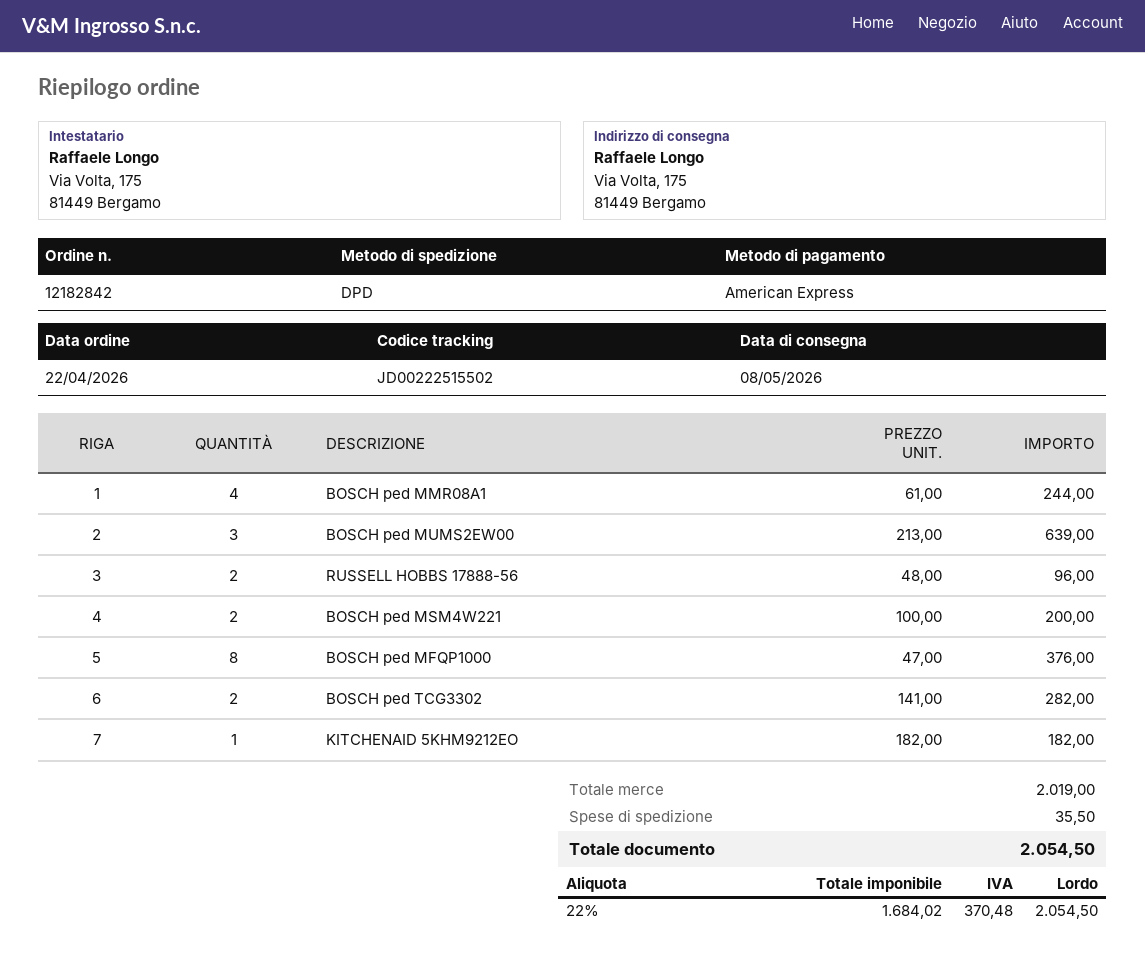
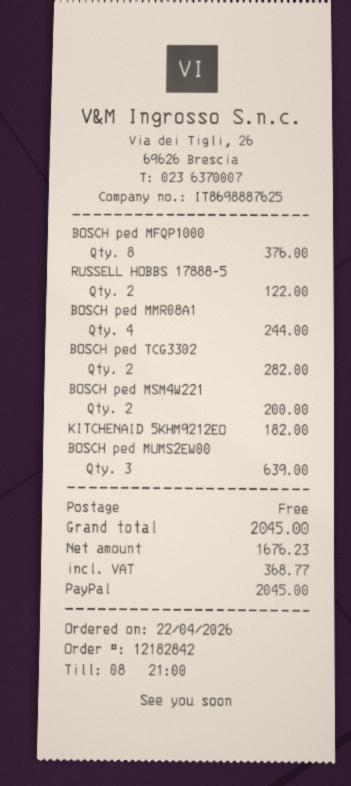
payment method: American Express -> PayPal
RUSSELL HOBBS 17888-56: 2 for 96.00 -> 2 for 122.00
shipping: 35.50 -> 0.00
net: 1684.02 -> 1676.23
tax: 370.48 -> 368.77
total: 2054.50 -> 2045.00

